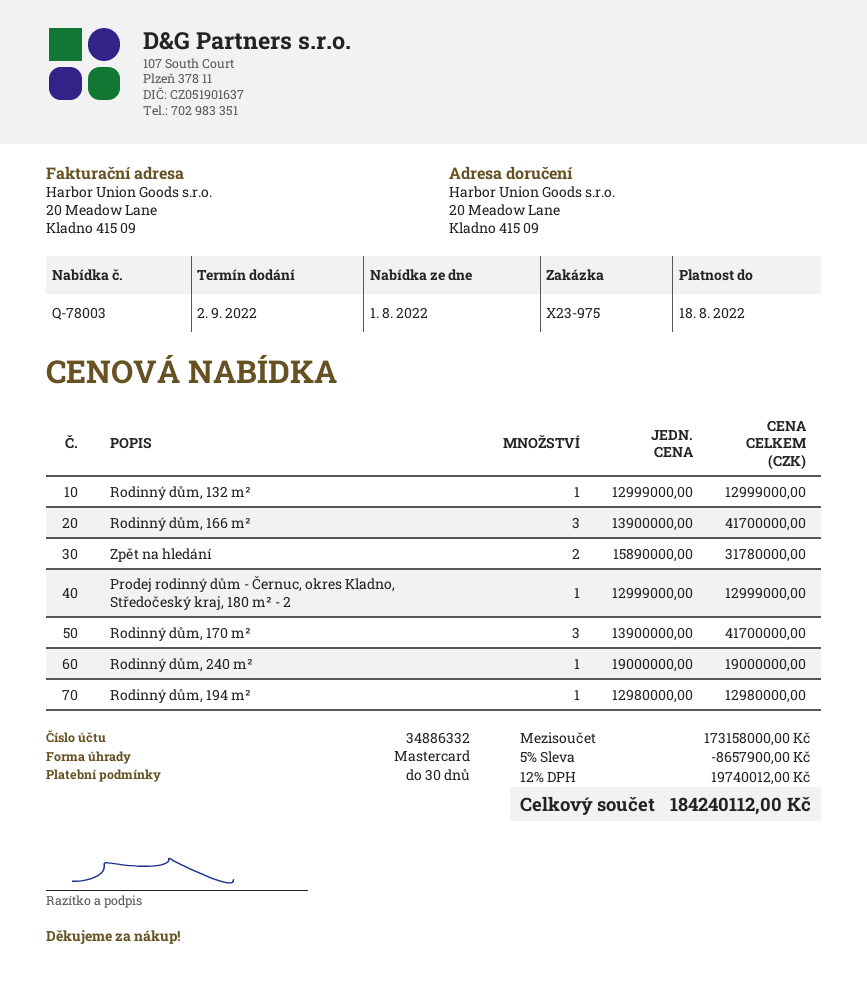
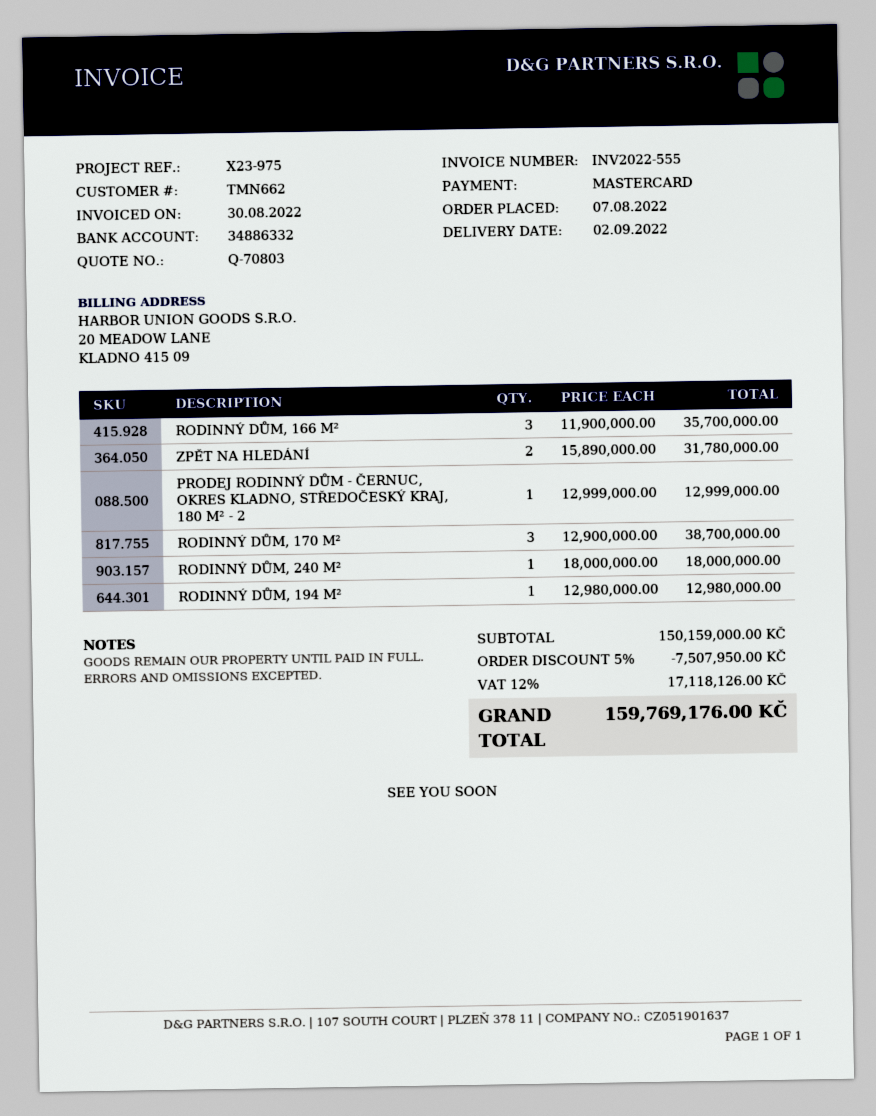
quote number: Q-78003 -> Q-70803
Rodinný dům, 132 m²: 1 x 12999000.00 = 12999000.00 -> none
Rodinný dům, 166 m²: 3 x 13900000.00 = 41700000.00 -> 3 x 11900000.00 = 35700000.00
Rodinný dům, 170 m²: 3 x 13900000.00 = 41700000.00 -> 3 x 12900000.00 = 38700000.00
Rodinný dům, 240 m²: 1 x 19000000.00 = 19000000.00 -> 1 x 18000000.00 = 18000000.00
subtotal: 173158000.00 -> 150159000.00
discount: 5% = 8657900.00 -> 5% = 7507950.00
tax: 12% = 19740012.00 -> 12% = 17118126.00
total: 184240112.00 -> 159769176.00

